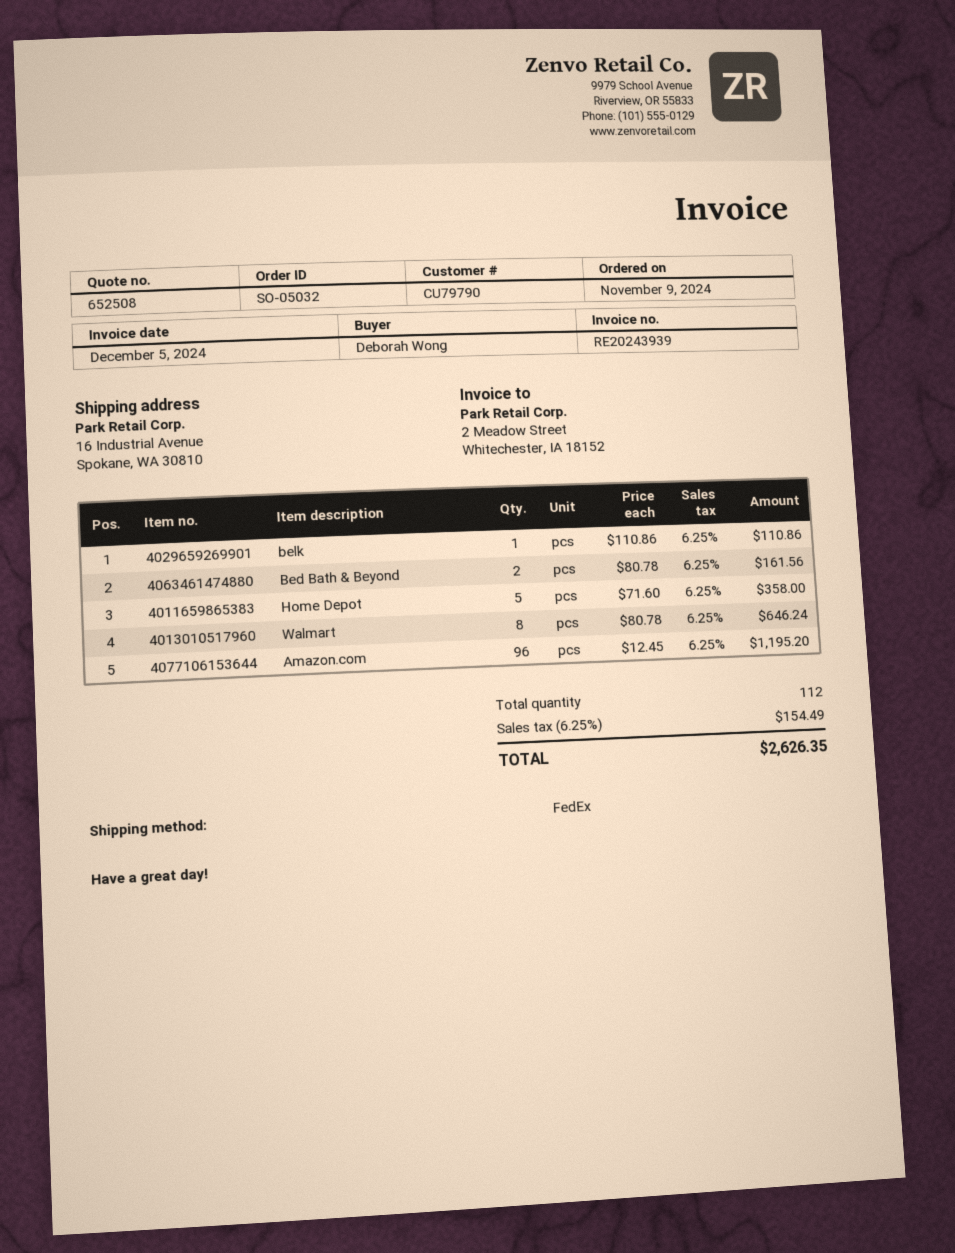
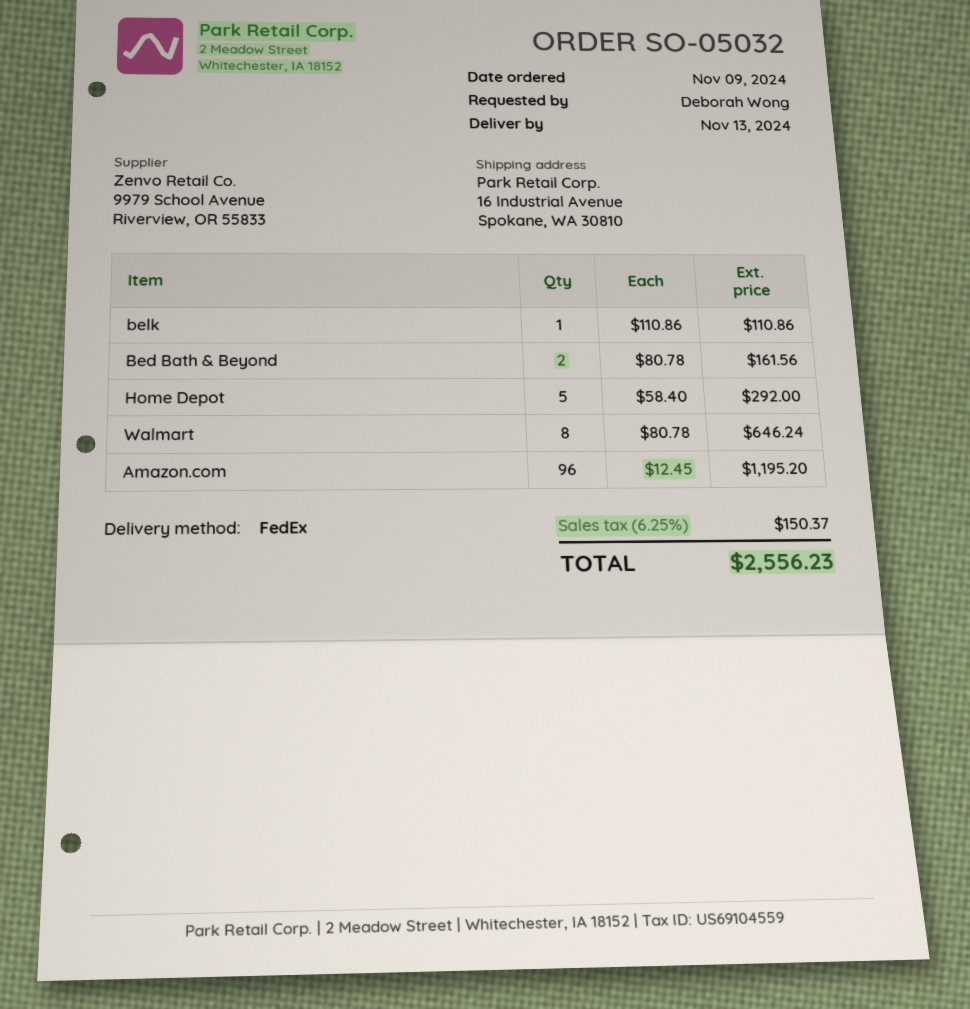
Home Depot: 5 x 71.60 = 358.00 -> 5 x 58.40 = 292.00
tax: 6.25% = 154.49 -> 6.25% = 150.37
total: 2626.35 -> 2556.23

